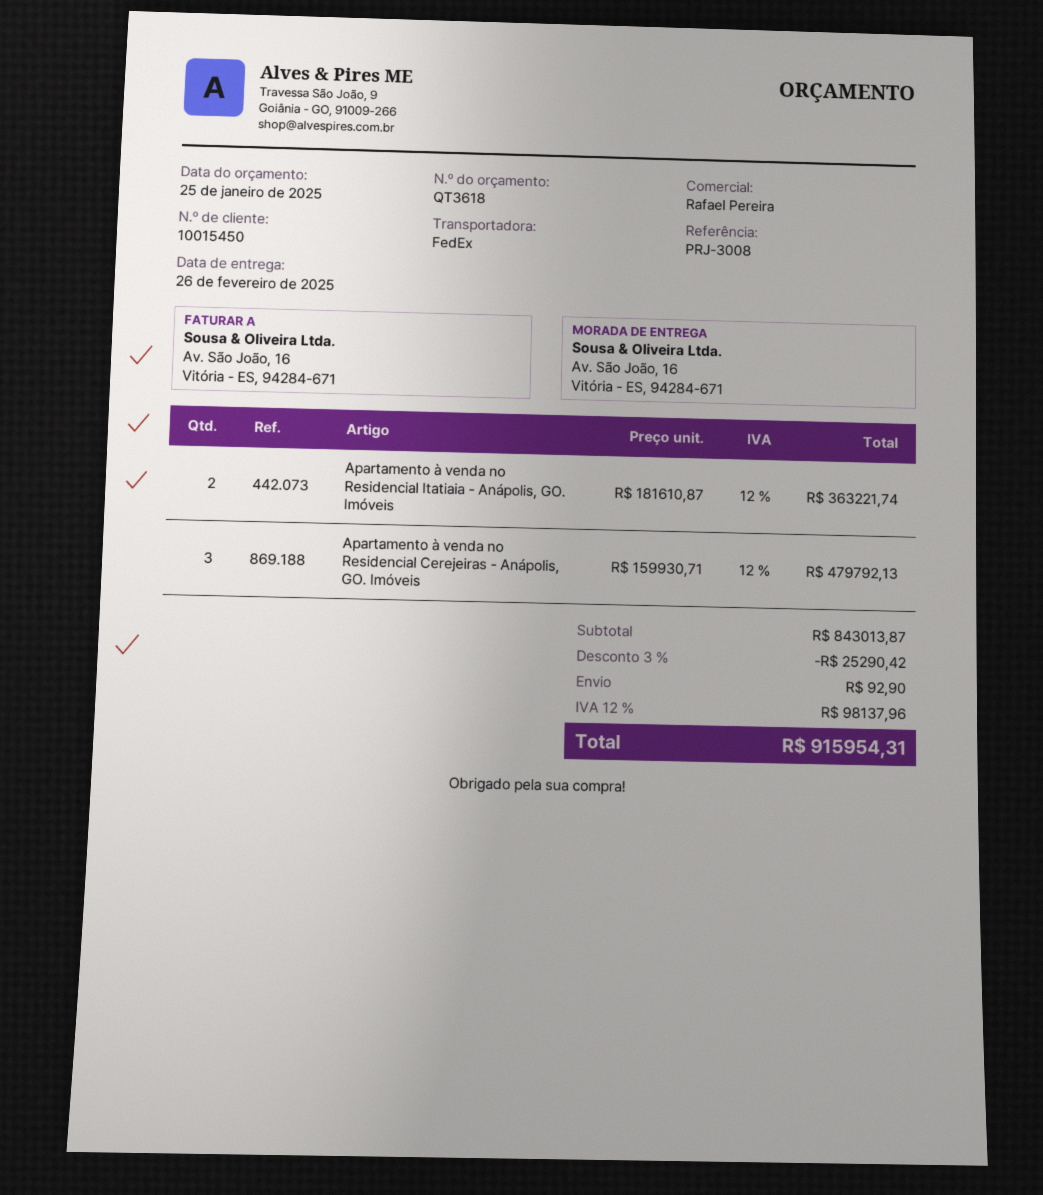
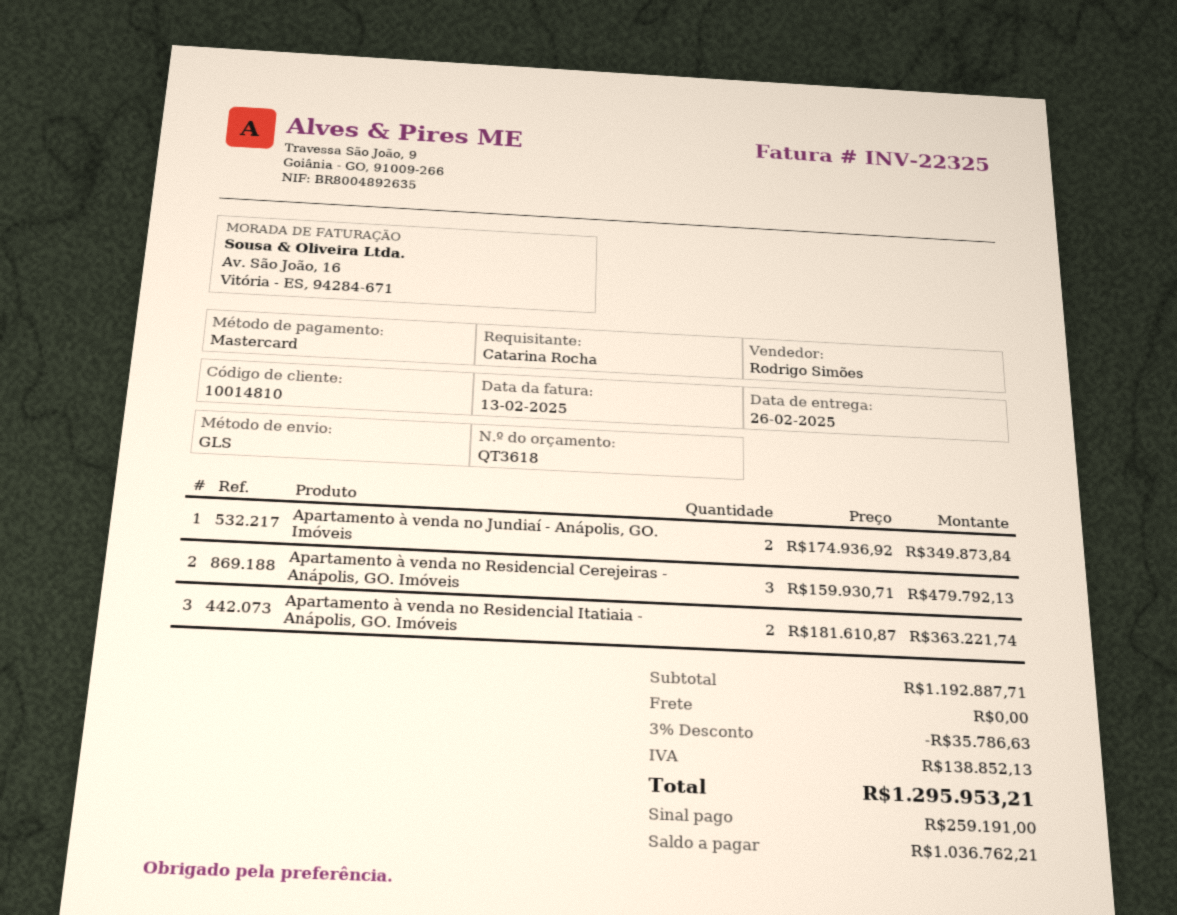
customer number: 10015450 -> 10014810
sales rep: Rafael Pereira -> Rodrigo Simões
shipping method: FedEx -> GLS
Apartamento à venda no Jundiaí - Anápolis, GO. Imóveis: none -> 2 x 174936.92 = 349873.84
subtotal: 843013.87 -> 1192887.71
discount: 3% = 25290.42 -> 3% = 35786.63
shipping: 92.90 -> 0.00
tax: 98137.96 -> 138852.13
total: 915954.31 -> 1295953.21

